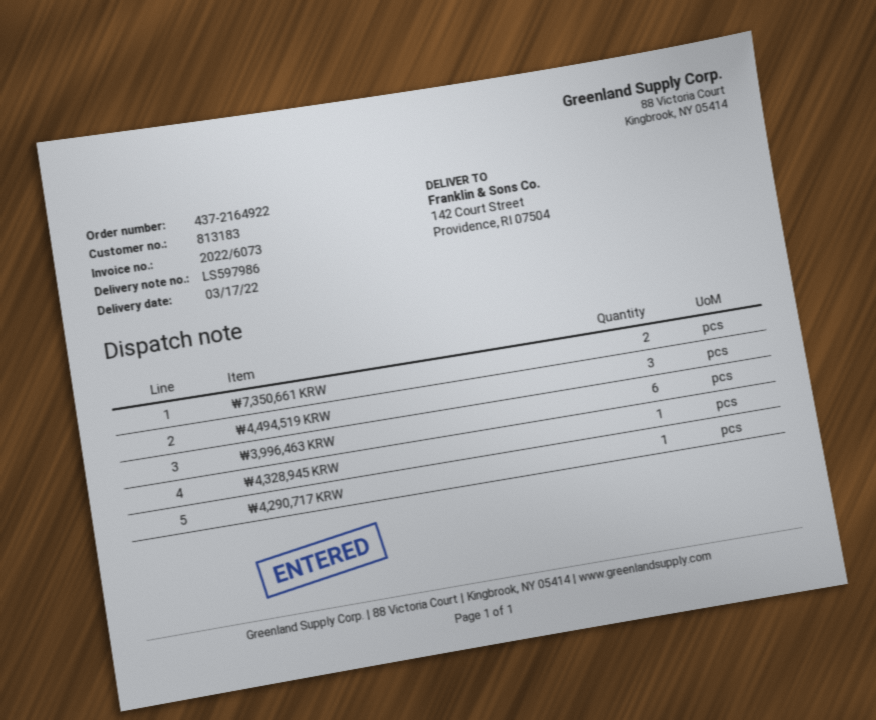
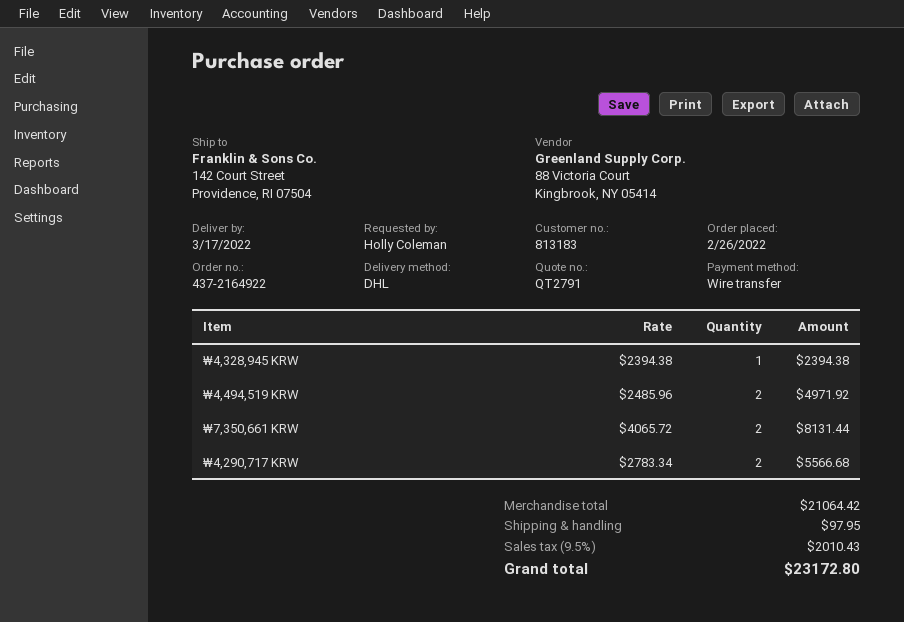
₩4,494,519 KRW: 3 -> 2
₩3,996,463 KRW: 6 -> none
₩4,290,717 KRW: 1 -> 2

